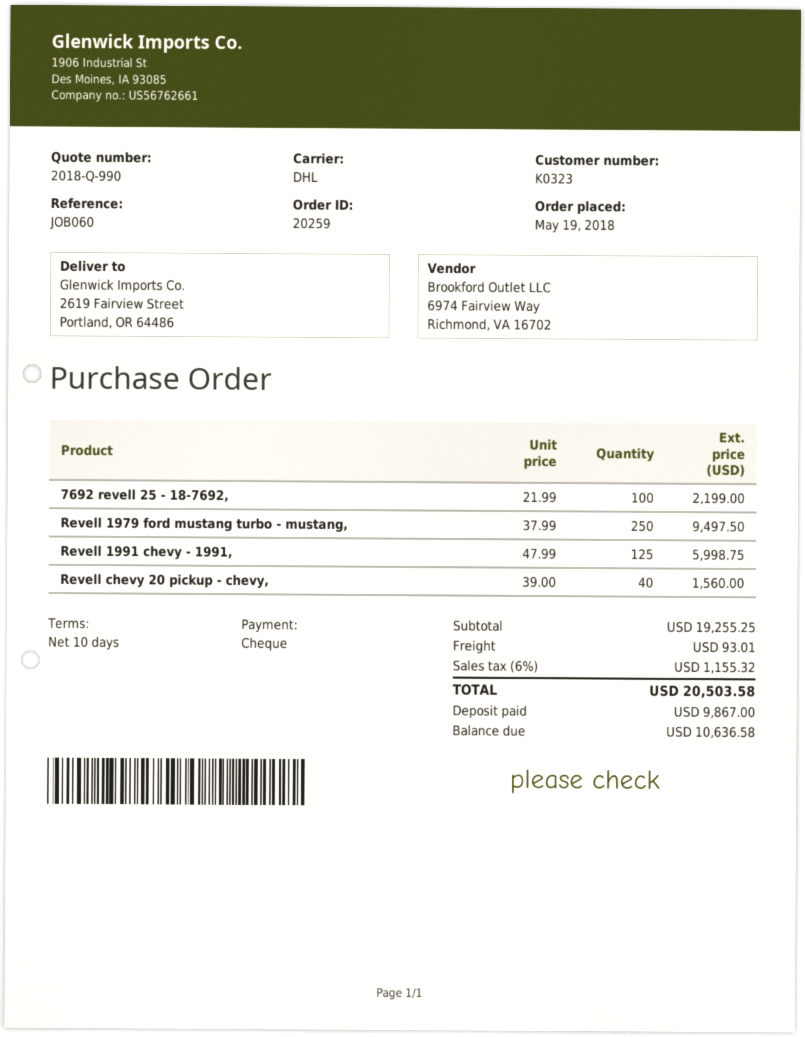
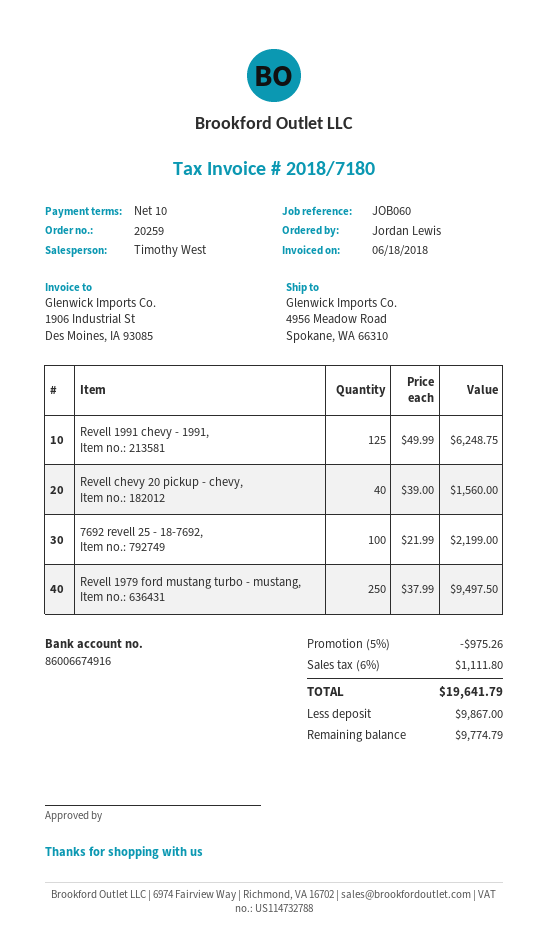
ship to: 2619 Fairview Street, Portland, OR 64486 -> 4956 Meadow Road, Spokane, WA 66310
Revell 1991 chevy - 1991,: 125 x 47.99 = 5998.75 -> 125 x 49.99 = 6248.75
discount: none -> 5% = 975.26
shipping: 93.01 -> none
tax: 6% = 1155.32 -> 6% = 1111.80
total: 20503.58 -> 19641.79
balance: 10636.58 -> 9774.79

